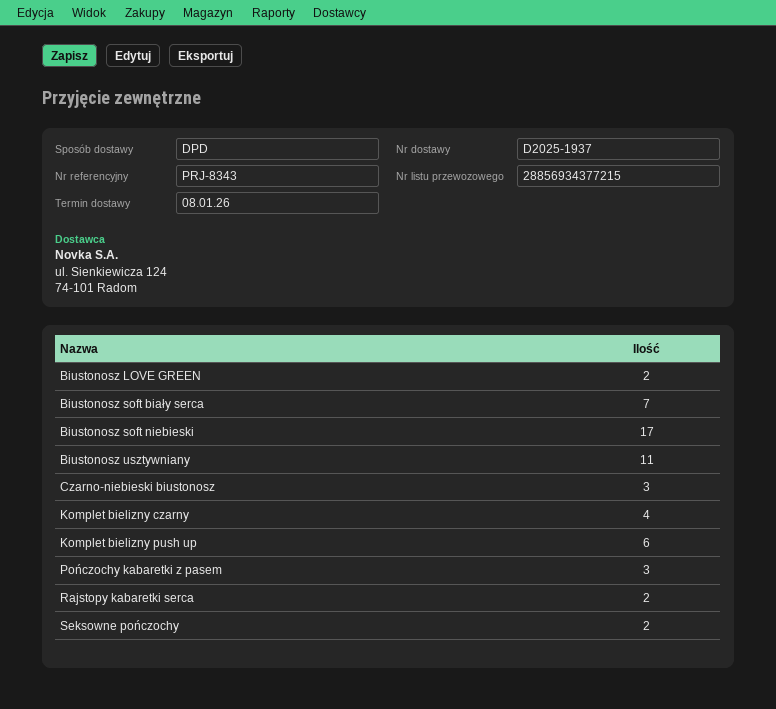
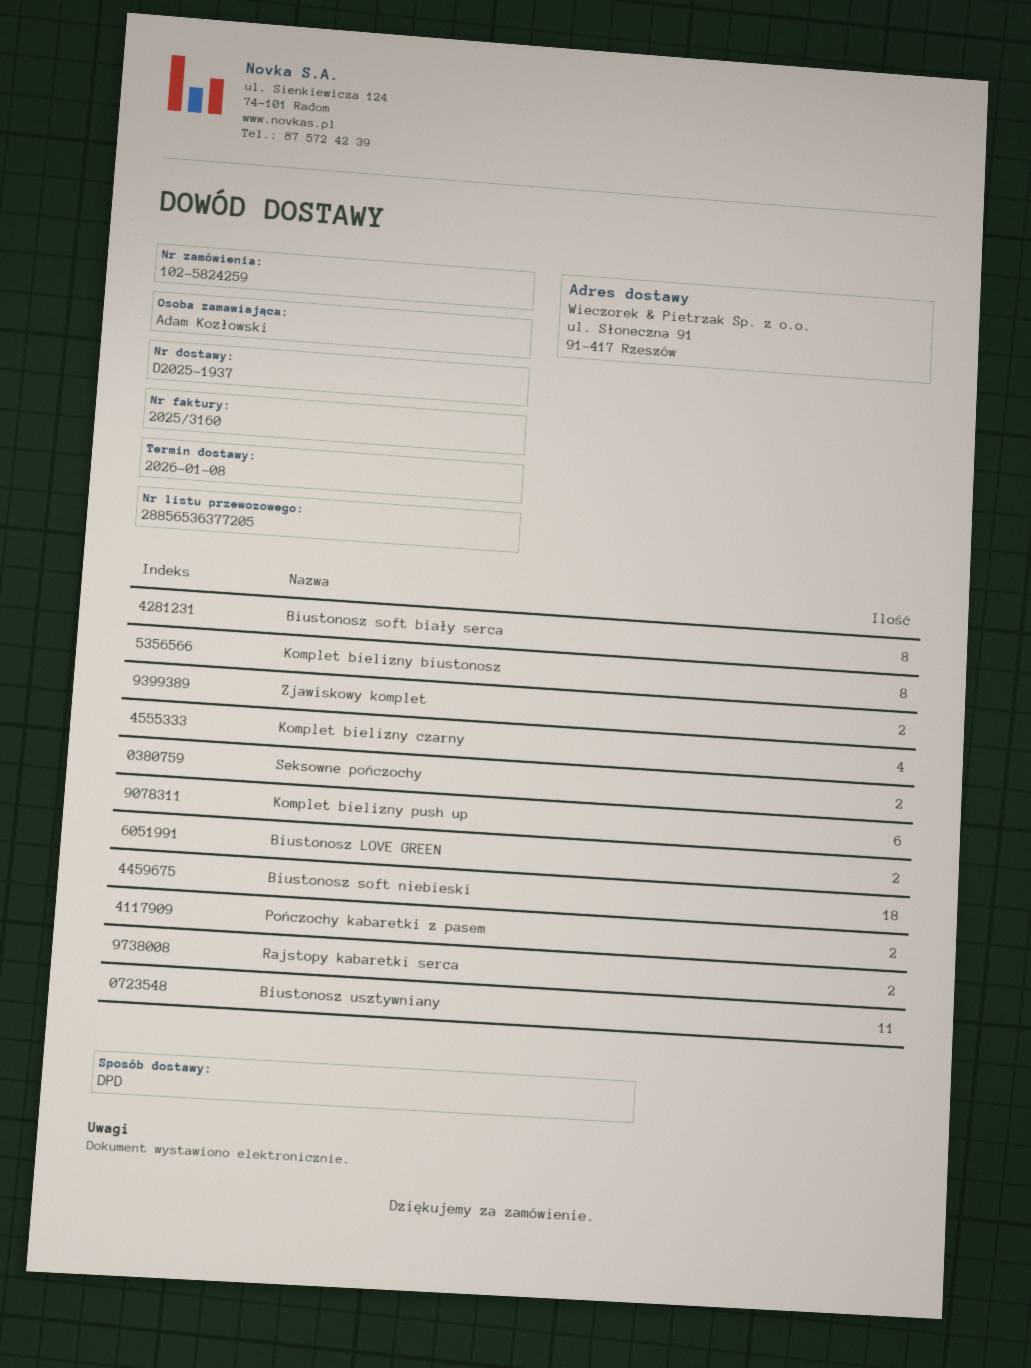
tracking number: 28856934377215 -> 28856536377205
Biustonosz soft biały serca: 7 -> 8
Biustonosz soft niebieski: 17 -> 18
Czarno-niebieski biustonosz: 3 -> none
Pończochy kabaretki z pasem: 3 -> 2
Komplet bielizny biustonosz: none -> 8
Zjawiskowy komplet: none -> 2

